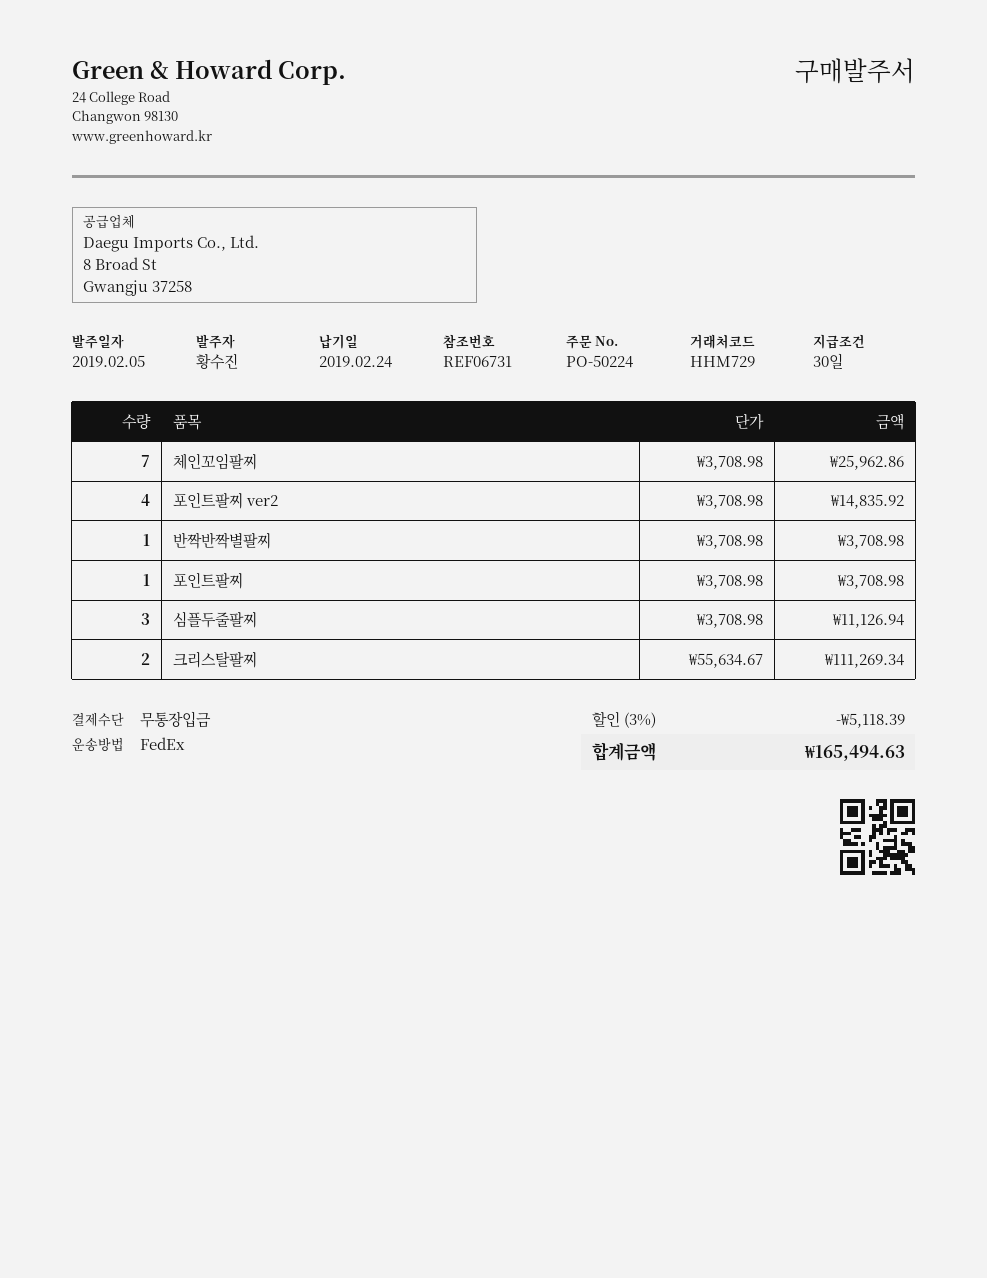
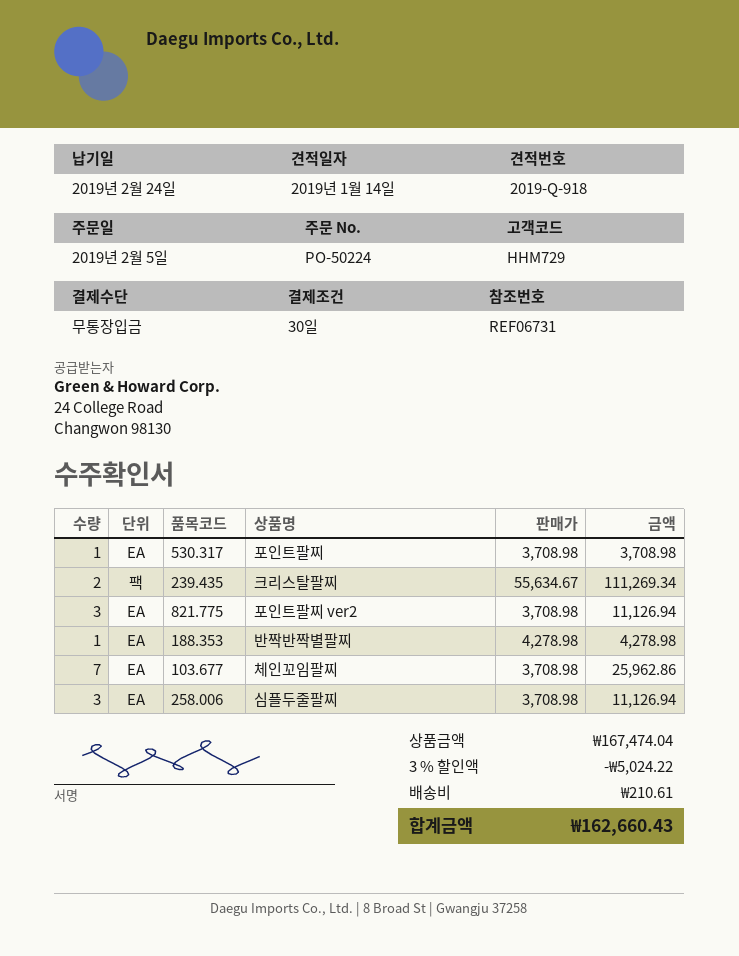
포인트팔찌 ver2: 4 x 3708.98 = 14835.92 -> 3 x 3708.98 = 11126.94
반짝반짝별팔찌: 1 x 3708.98 = 3708.98 -> 1 x 4278.98 = 4278.98
discount: 3% = 5118.39 -> 3% = 5024.22
shipping: none -> 210.61
total: 165494.63 -> 162660.43

